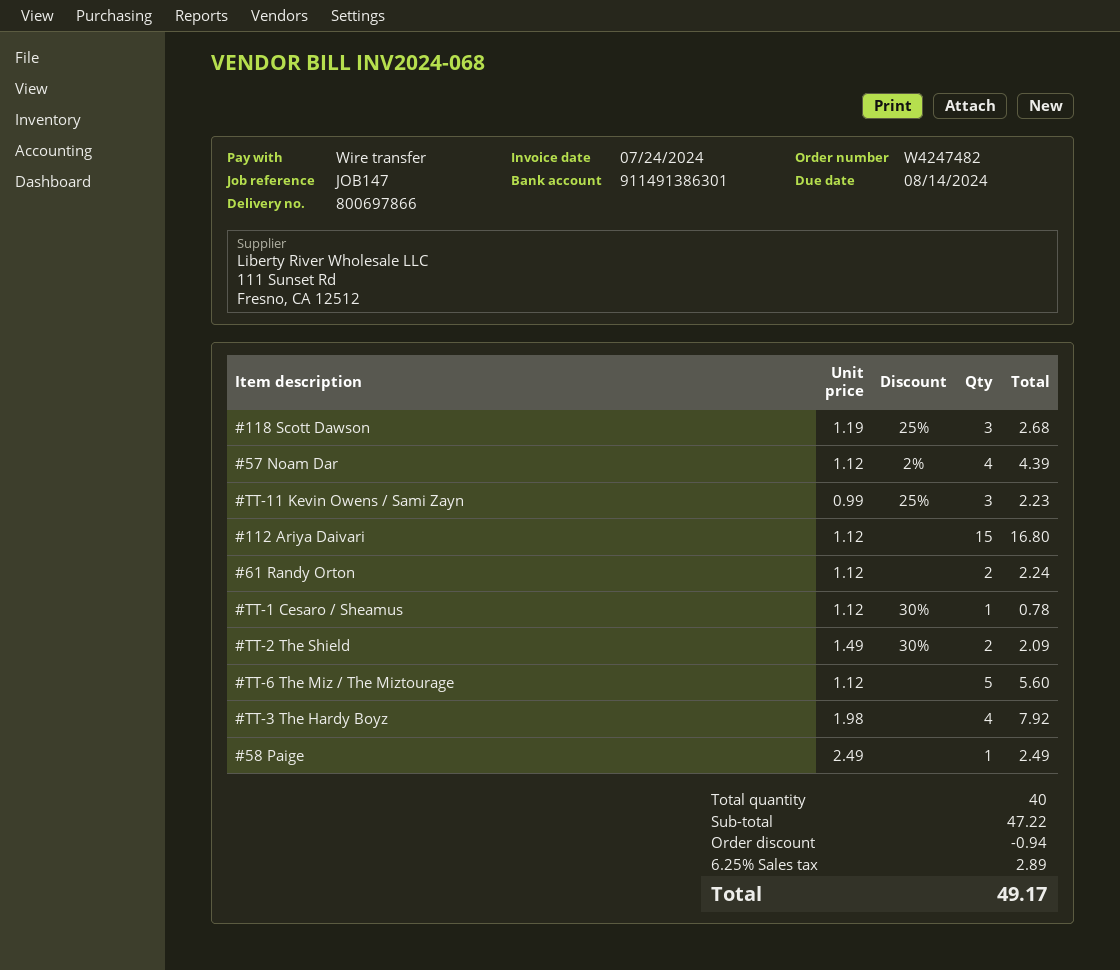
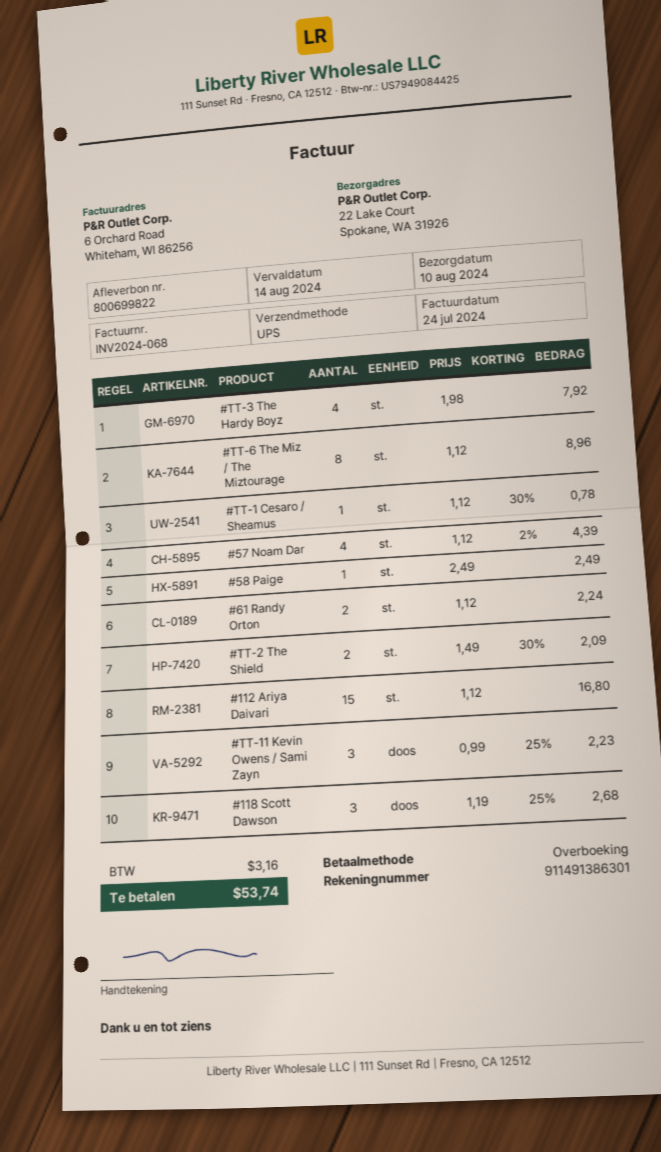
delivery note number: 800697866 -> 800699822
#TT-6 The Miz / The Miztourage: 5 x 1.12 = 5.60 -> 8 x 1.12 = 8.96
discount: 0.94 -> none
tax: 2.89 -> 3.16
total: 49.17 -> 53.74

